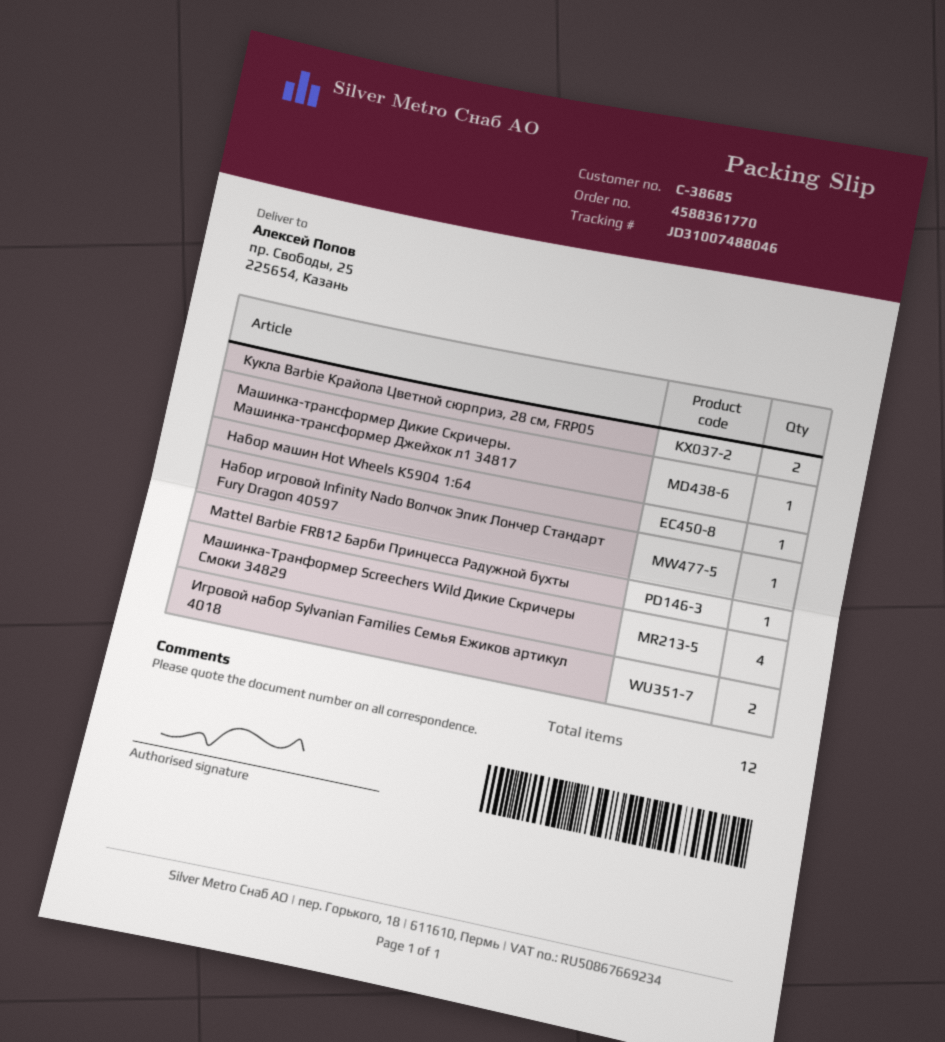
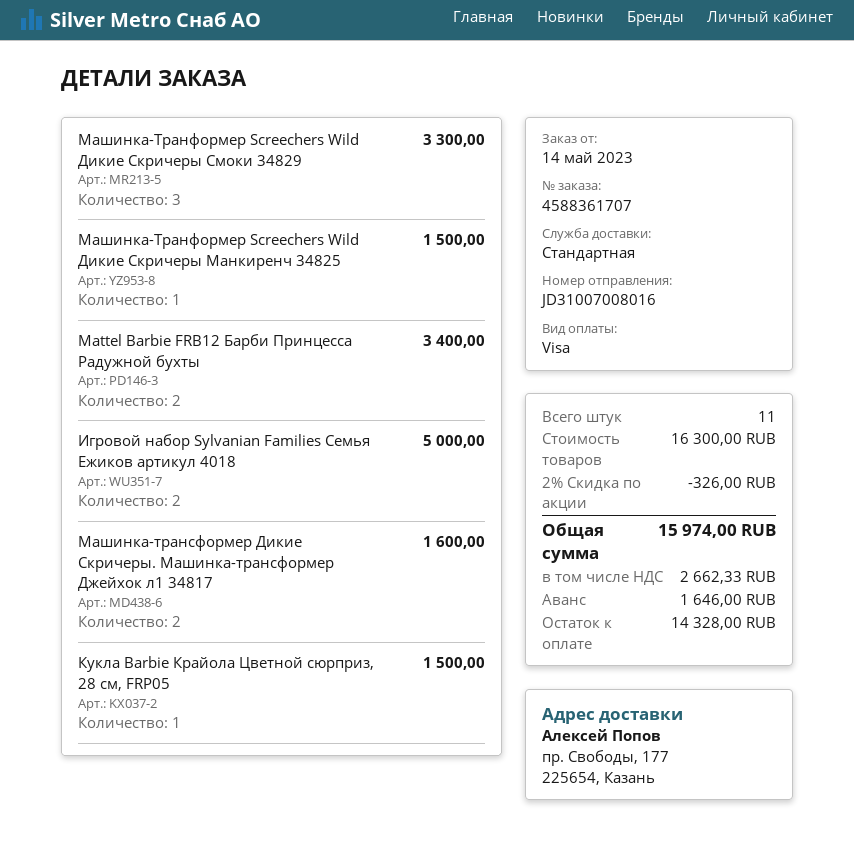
order number: 4588361770 -> 4588361707
tracking number: JD31007488046 -> JD31007008016
ship to: пр. Свободы, 25, 225654, Казань -> пр. Свободы, 177, 225654, Казань
Кукла Barbie Крайола Цветной сюрприз, 28 см, FRP05: 2 -> 1
Машинка-трансформер Дикие Скричеры. Машинка-трансформер Джейхок л1 34817: 1 -> 2
Набор машин Hot Wheels K5904 1:64: 1 -> none
Набор игровой Infinity Nado Волчок Эпик Лончер Стандарт Fury Dragon 40597: 1 -> none
Mattel Barbie FRB12 Барби Принцесса Радужной бухты: 1 -> 2
Машинка-Транформер Screechers Wild Дикие Скричеры Смоки 34829: 4 -> 3
Машинка-Транформер Screechers Wild Дикие Скричеры Манкиренч 34825: none -> 1
total quantity: 12 -> 11

